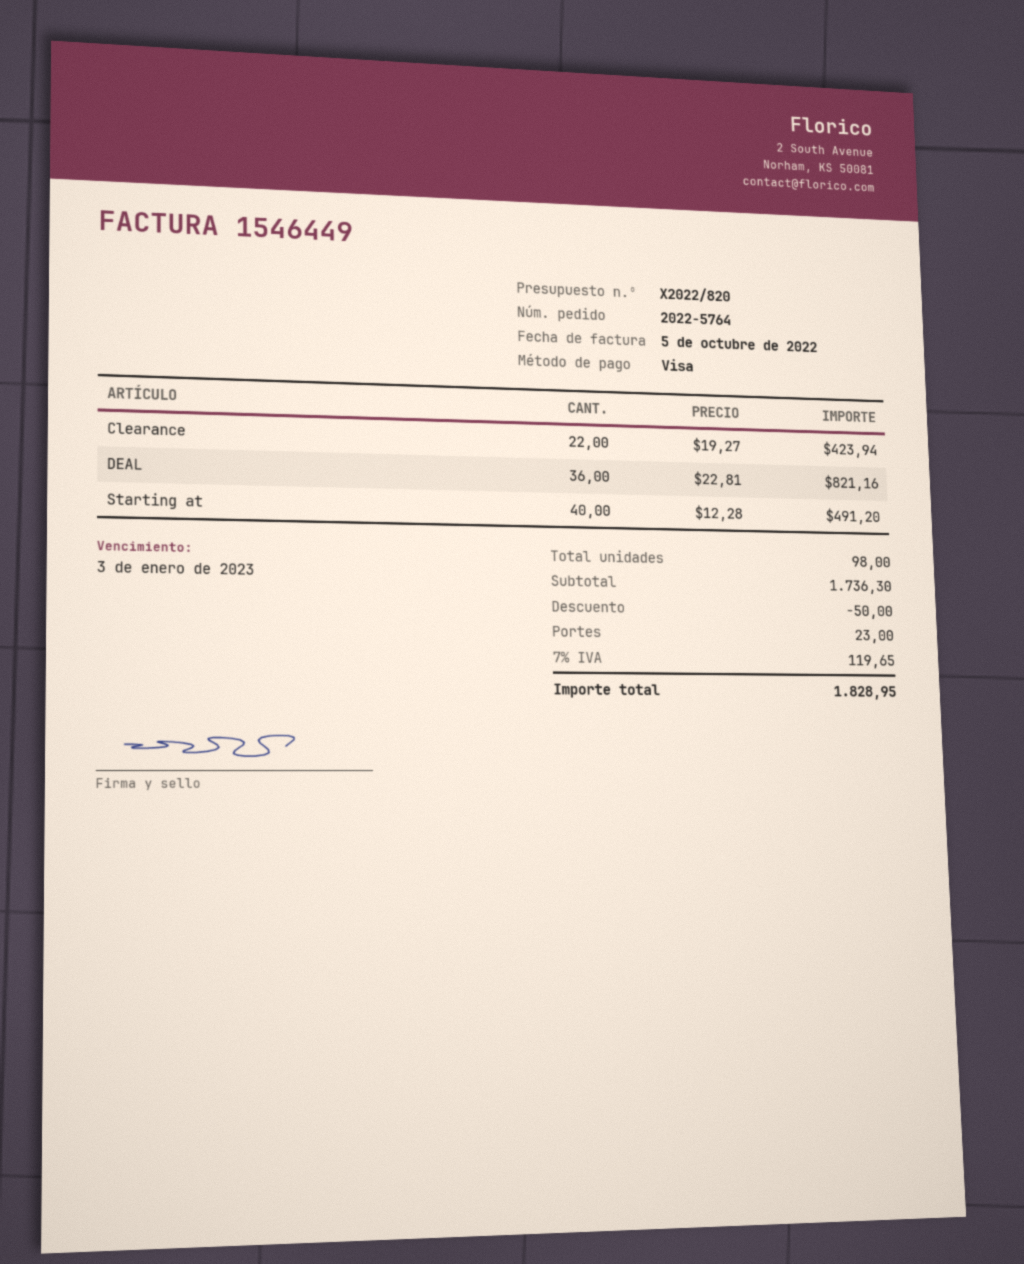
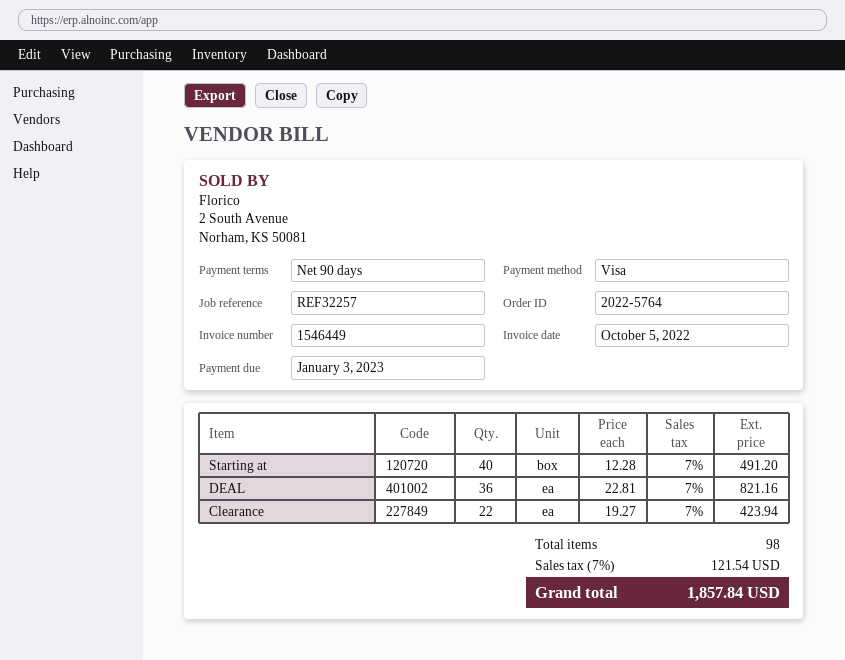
discount: 50.00 -> none
shipping: 23.00 -> none
tax: 7% = 119.65 -> 7% = 121.54
total: 1828.95 -> 1857.84

